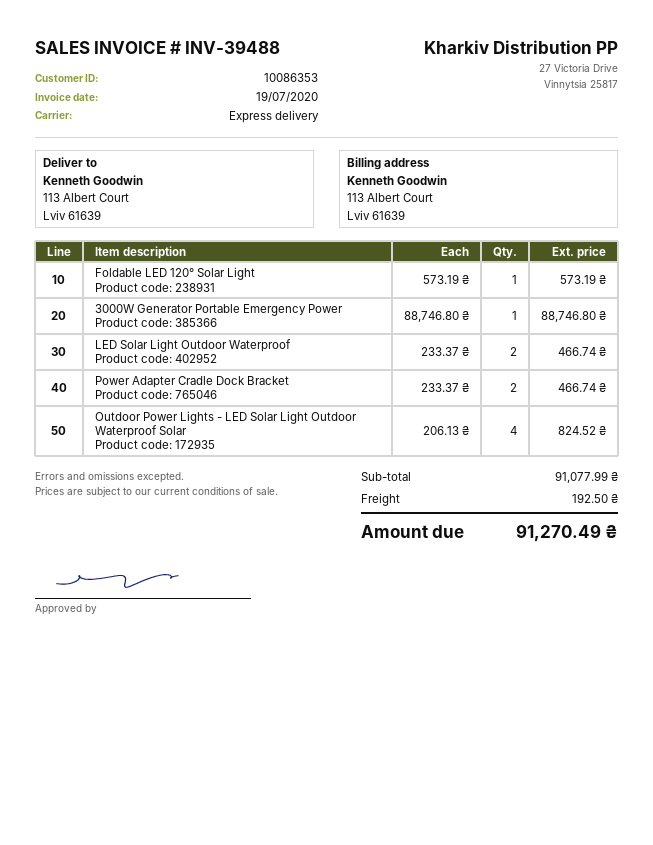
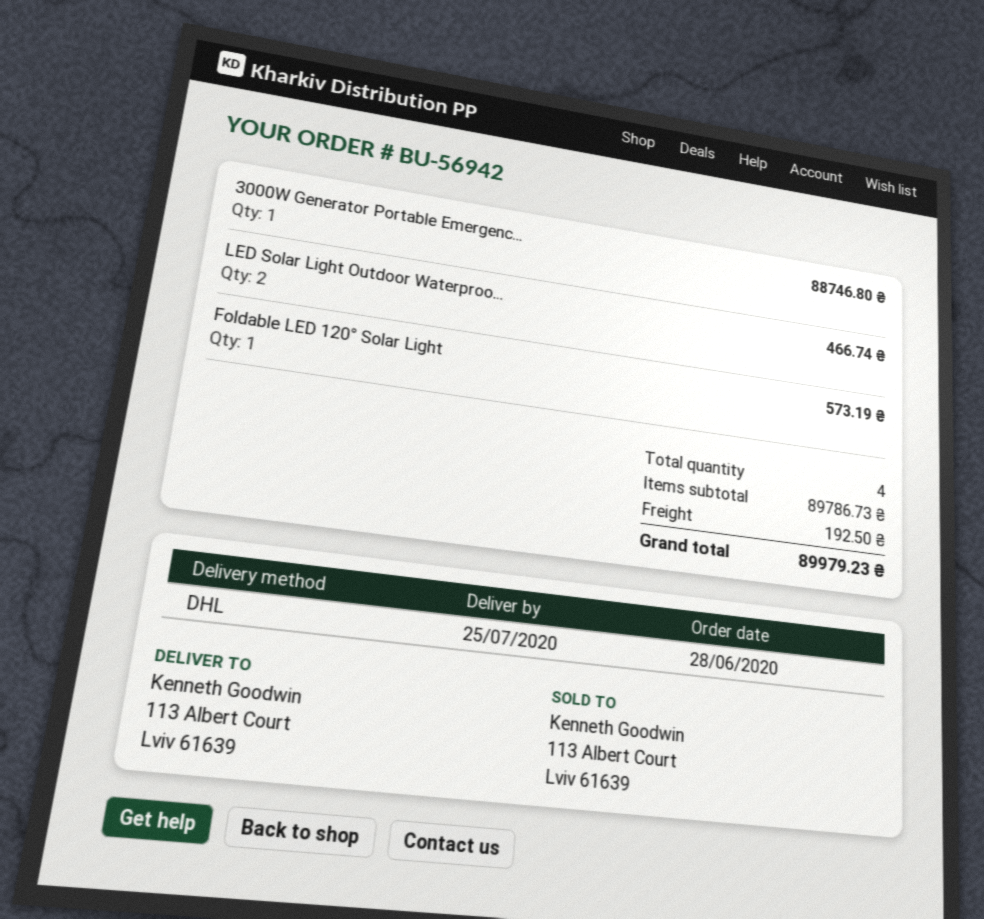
shipping method: express -> DHL
Power Adapter Cradle Dock Bracket: 2 for 466.74 -> none
Outdoor Power Lights - LED Solar Light Outdoor Waterproof Solar: 4 for 824.52 -> none
subtotal: 91077.99 -> 89786.73
total: 91270.49 -> 89979.23

